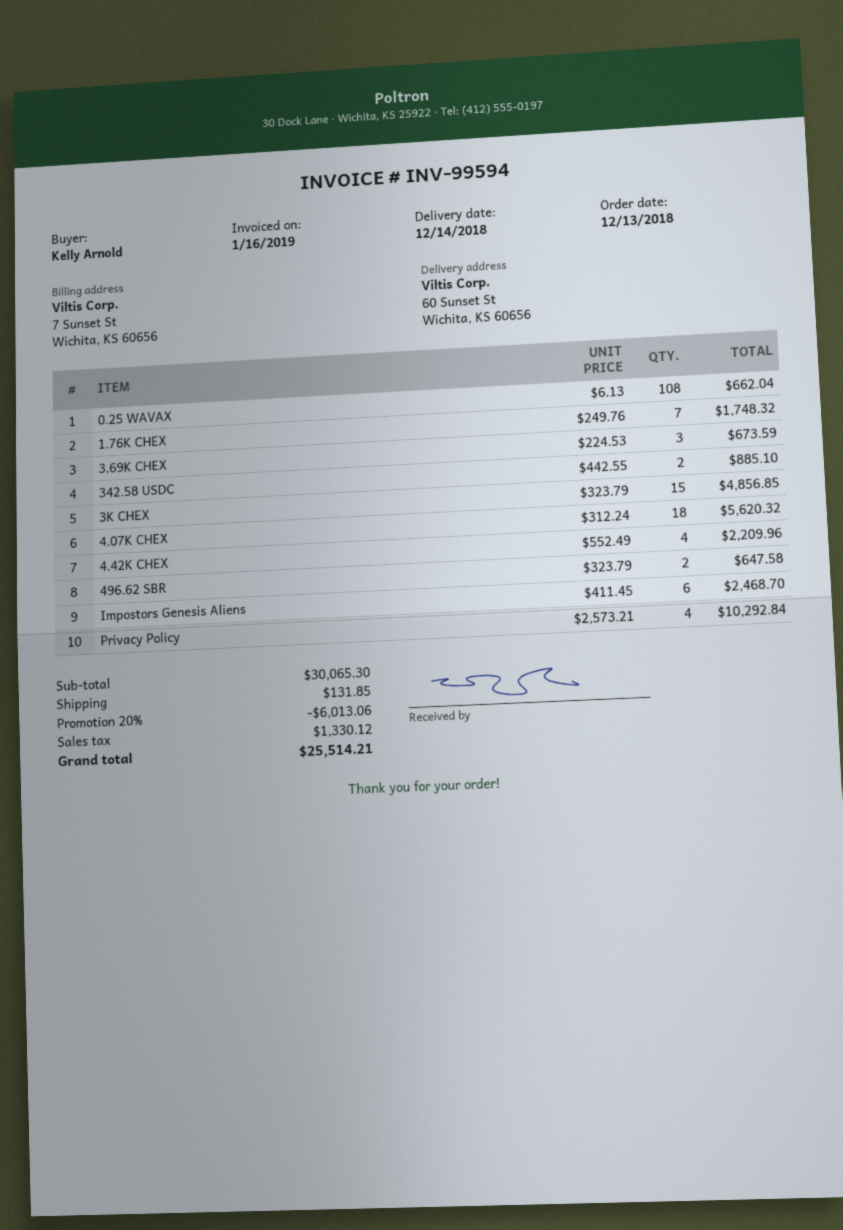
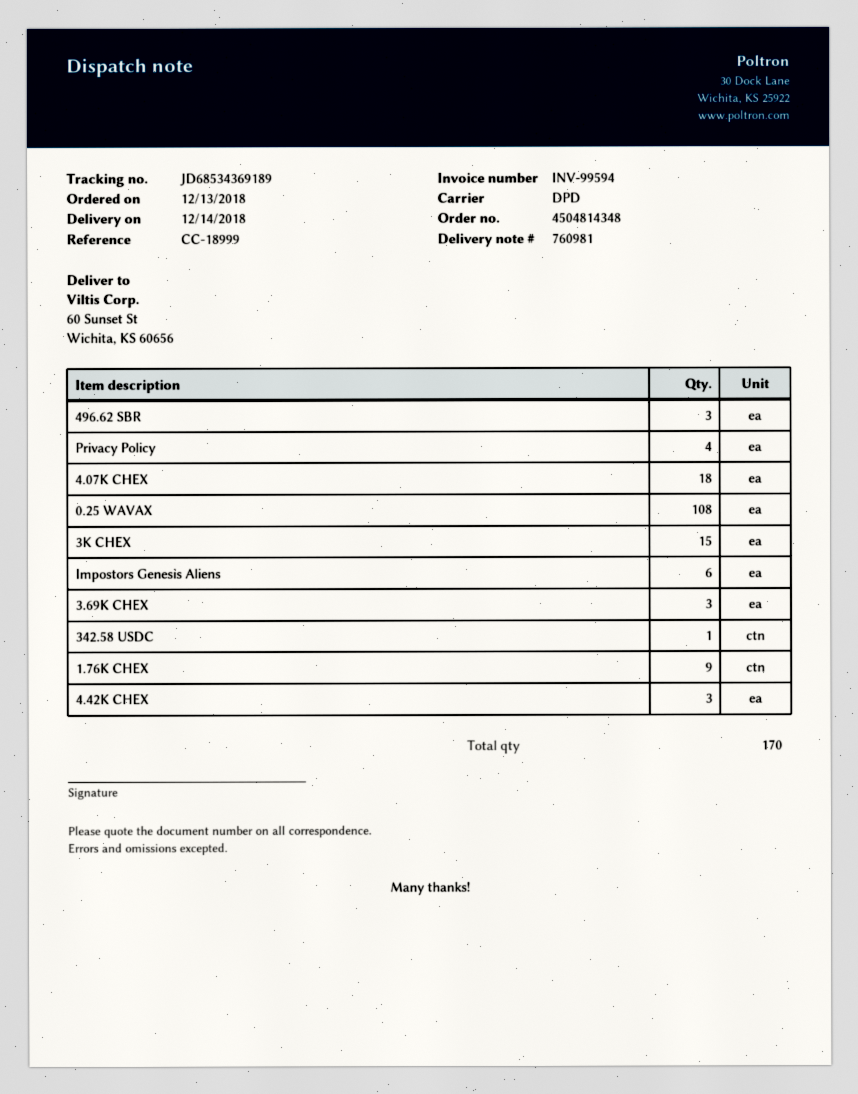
1.76K CHEX: 7 -> 9
342.58 USDC: 2 -> 1
4.42K CHEX: 4 -> 3
496.62 SBR: 2 -> 3

